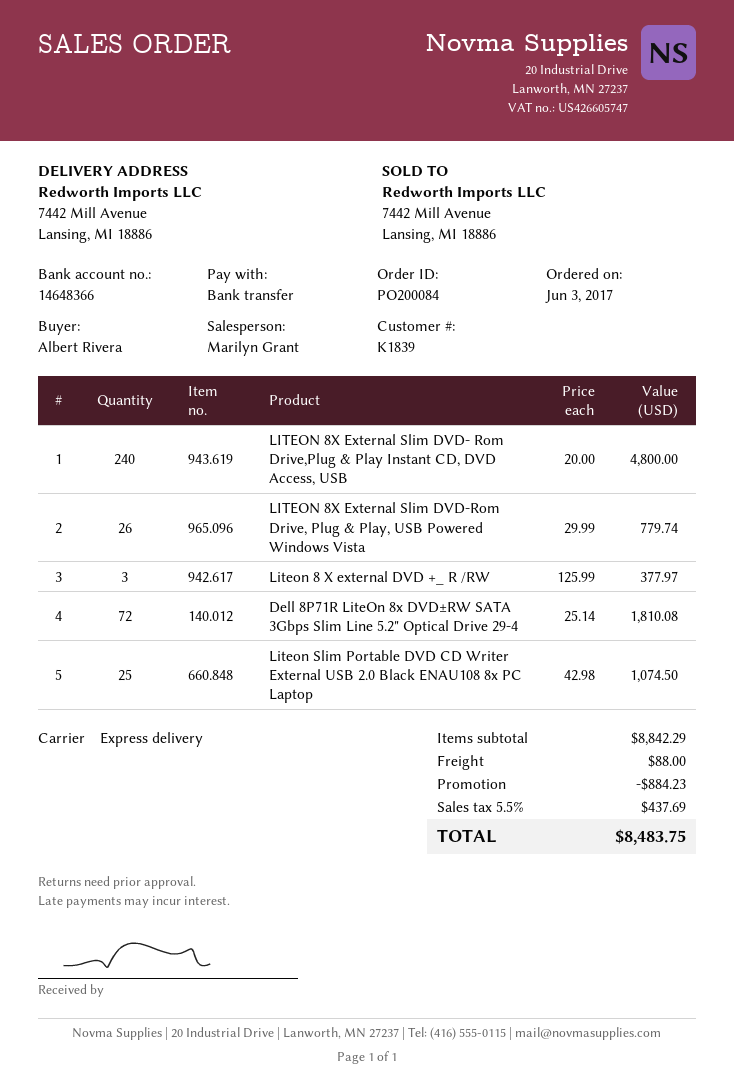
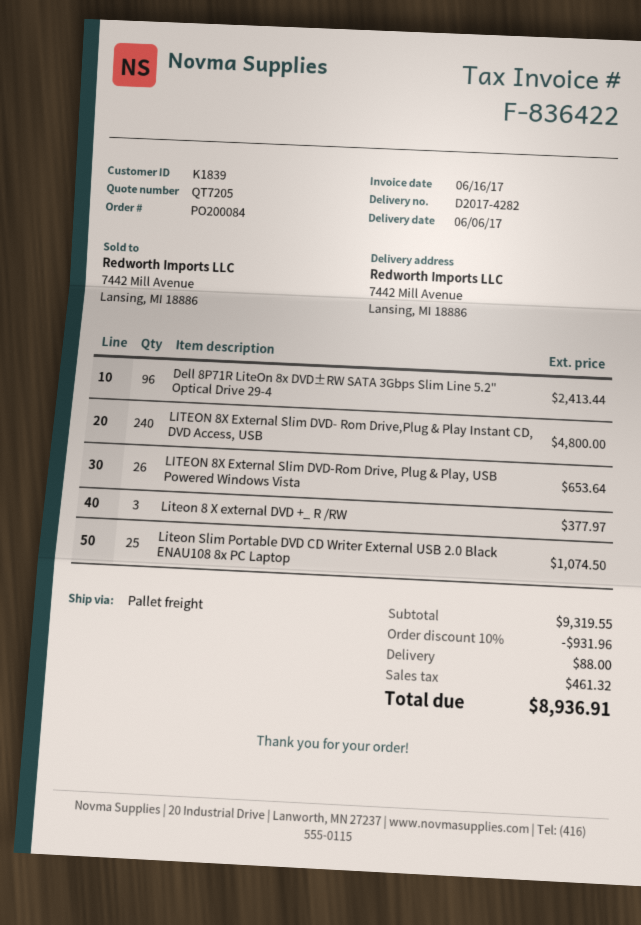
shipping method: express -> pallet freight
LITEON 8X External Slim DVD-Rom Drive, Plug & Play, USB Powered Windows Vista: 26 for 779.74 -> 26 for 653.64
Dell 8P71R LiteOn 8x DVD±RW SATA 3Gbps Slim Line 5.2" Optical Drive 29-4: 72 for 1810.08 -> 96 for 2413.44
subtotal: 8842.29 -> 9319.55
discount: 884.23 -> 931.96
tax: 437.69 -> 461.32
total: 8483.75 -> 8936.91

